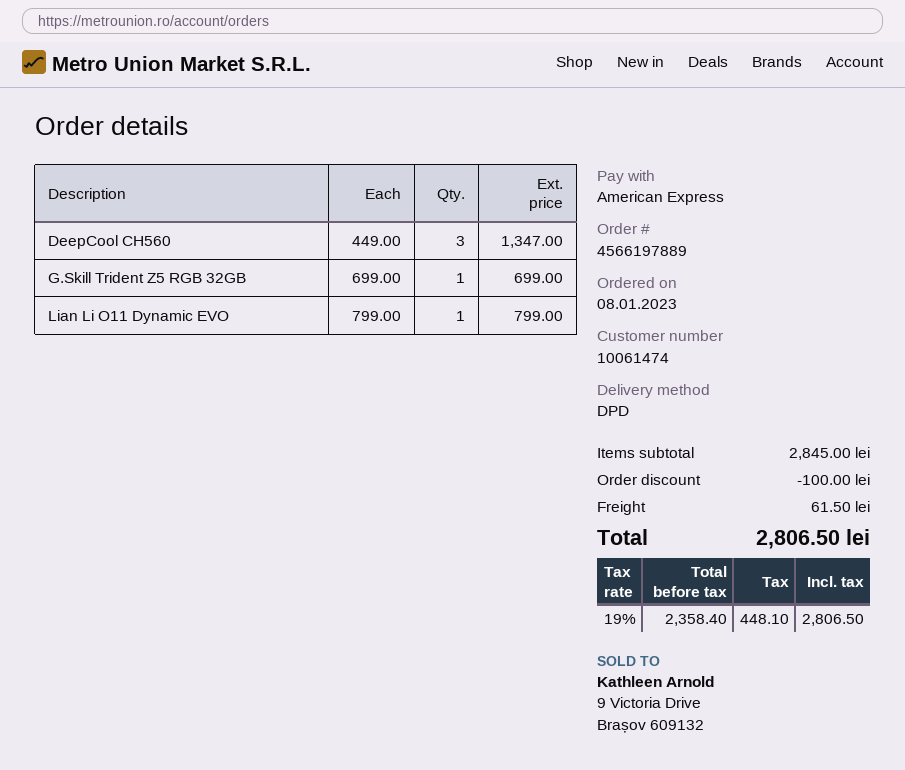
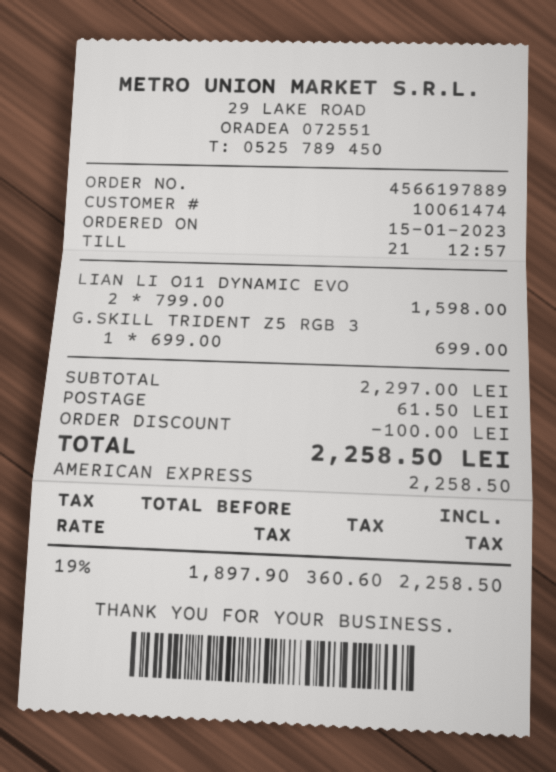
order date: 2023-01-08 -> 2023-01-15
DeepCool CH560: 3 x 449.00 = 1347.00 -> none
Lian Li O11 Dynamic EVO: 1 x 799.00 = 799.00 -> 2 x 799.00 = 1598.00
subtotal: 2845.00 -> 2297.00
net: 2358.40 -> 1897.90
tax: 19% = 448.10 -> 19% = 360.60
total: 2806.50 -> 2258.50

